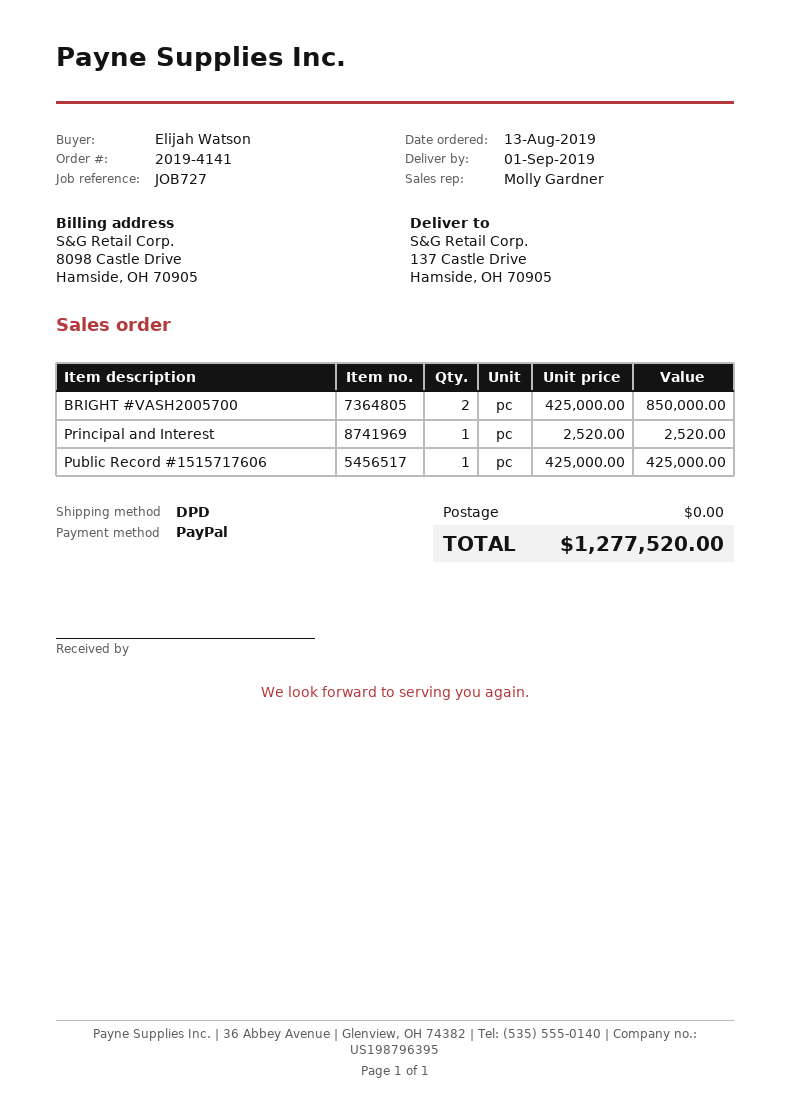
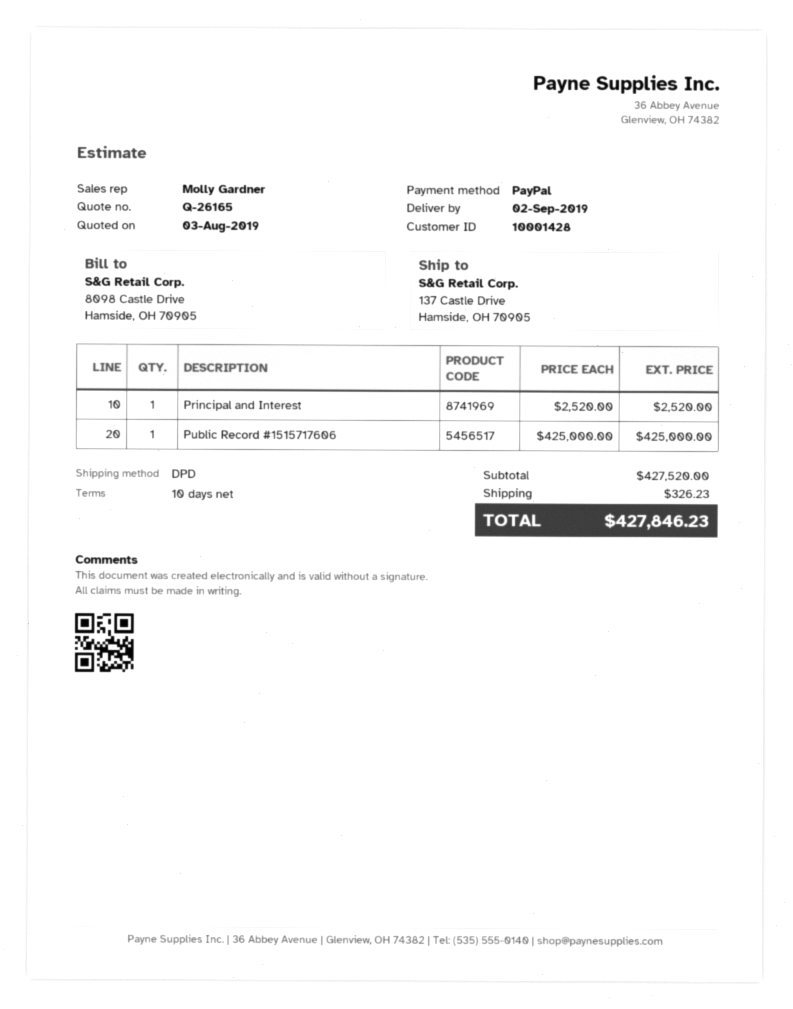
delivery date: 2019-09-01 -> 2019-09-02
BRIGHT #VASH2005700: 2 x 425000.00 = 850000.00 -> none
shipping: 0.00 -> 326.23
total: 1277520.00 -> 427846.23

